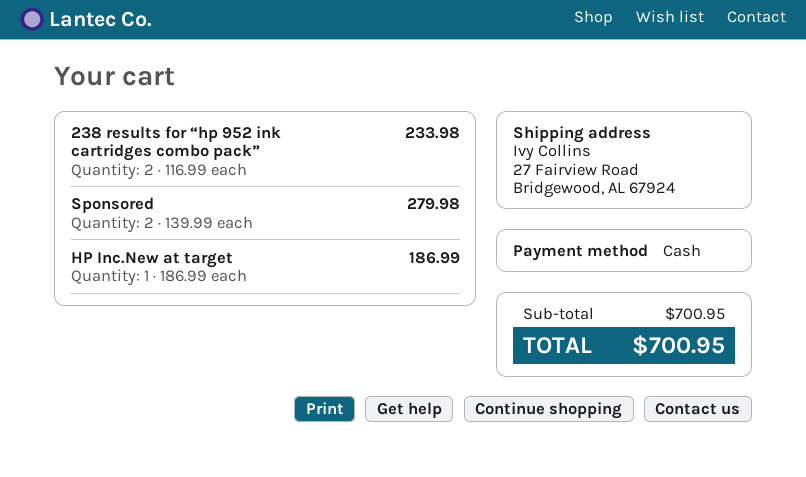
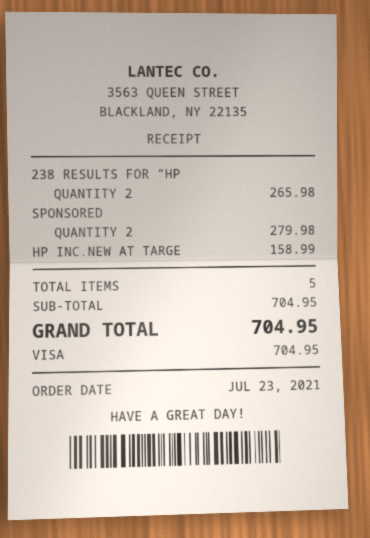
payment method: cash -> Visa
238 results for “hp 952 ink cartridges combo pack”: 2 for 233.98 -> 2 for 265.98
HP Inc.New at target: 1 for 186.99 -> 1 for 158.99
subtotal: 700.95 -> 704.95
total: 700.95 -> 704.95

